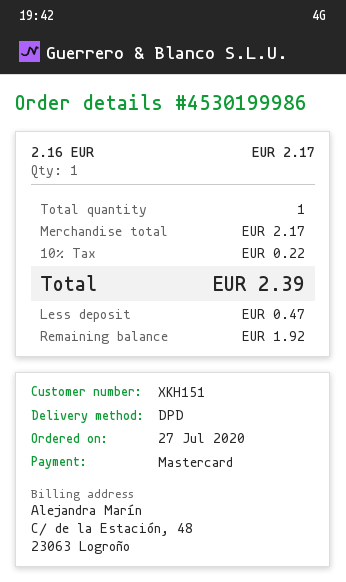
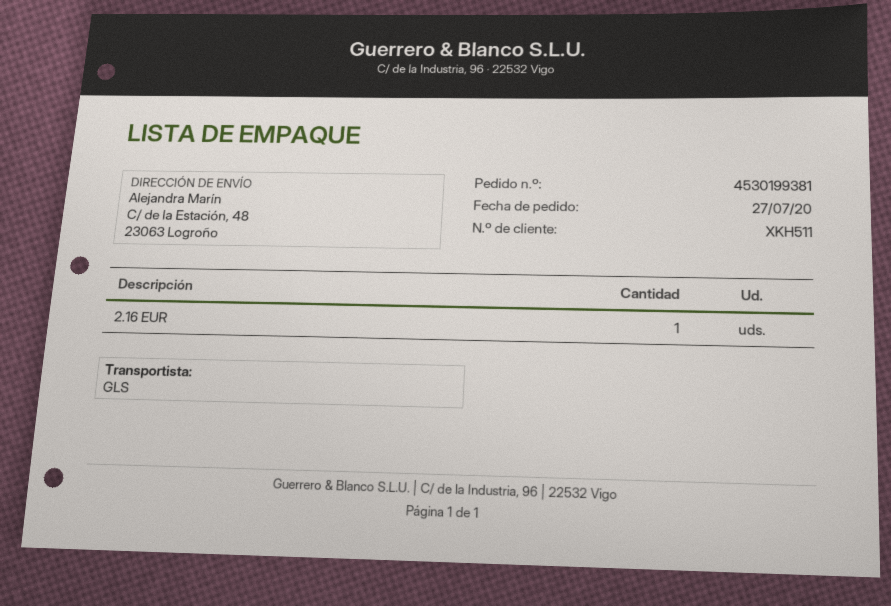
order number: 4530199986 -> 4530199381
customer number: XKH151 -> XKH511
shipping method: DPD -> GLS

